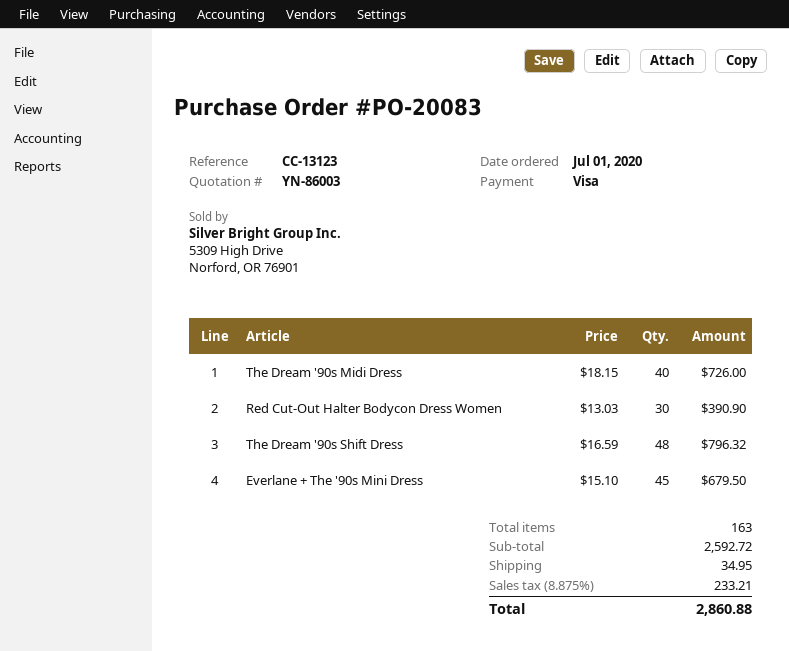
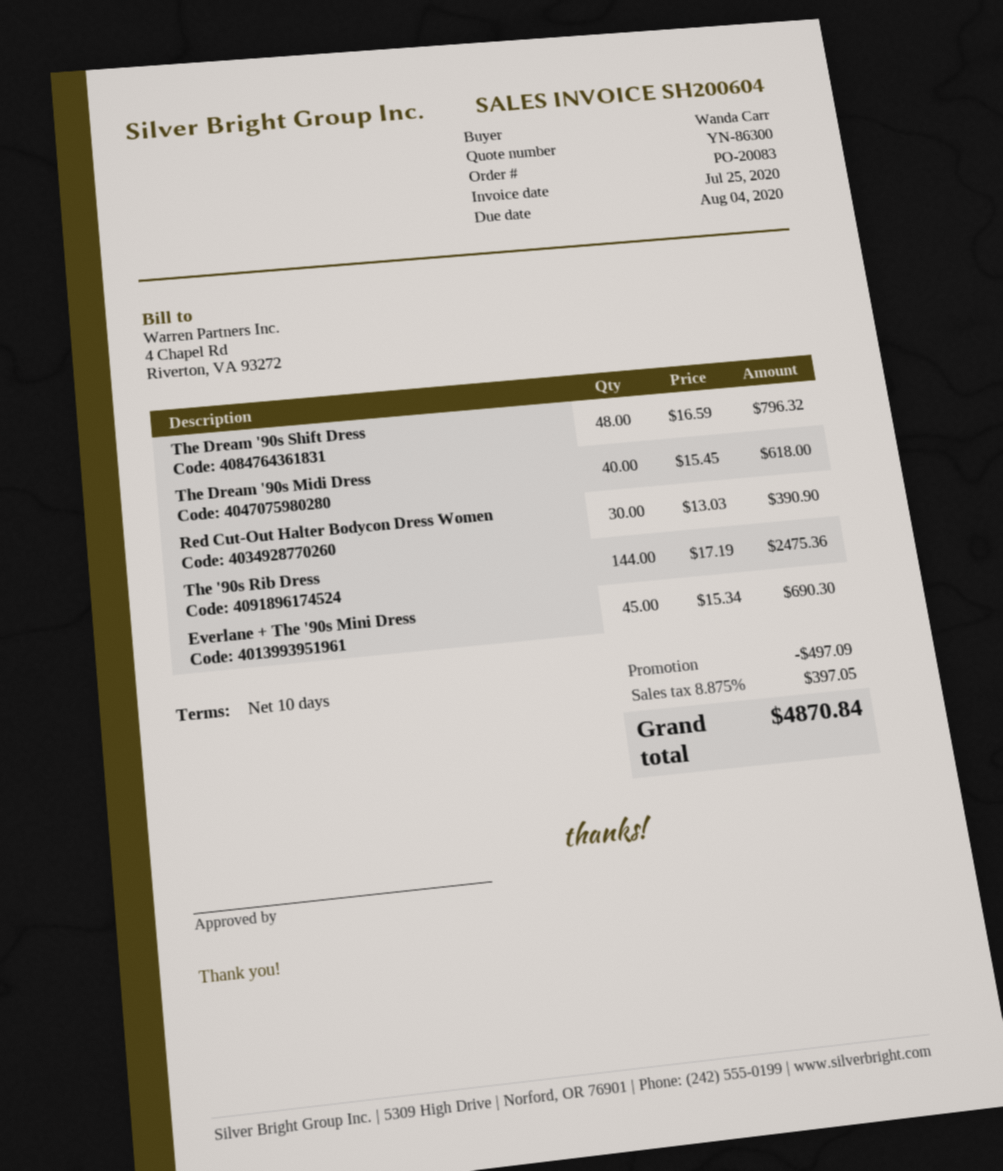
quote number: YN-86003 -> YN-86300
The Dream '90s Midi Dress: 40 x 18.15 = 726.00 -> 40 x 15.45 = 618.00
Everlane + The '90s Mini Dress: 45 x 15.10 = 679.50 -> 45 x 15.34 = 690.30
The '90s Rib Dress: none -> 144 x 17.19 = 2475.36
discount: none -> 497.09
shipping: 34.95 -> none
tax: 8.875% = 233.21 -> 8.875% = 397.05
total: 2860.88 -> 4870.84

